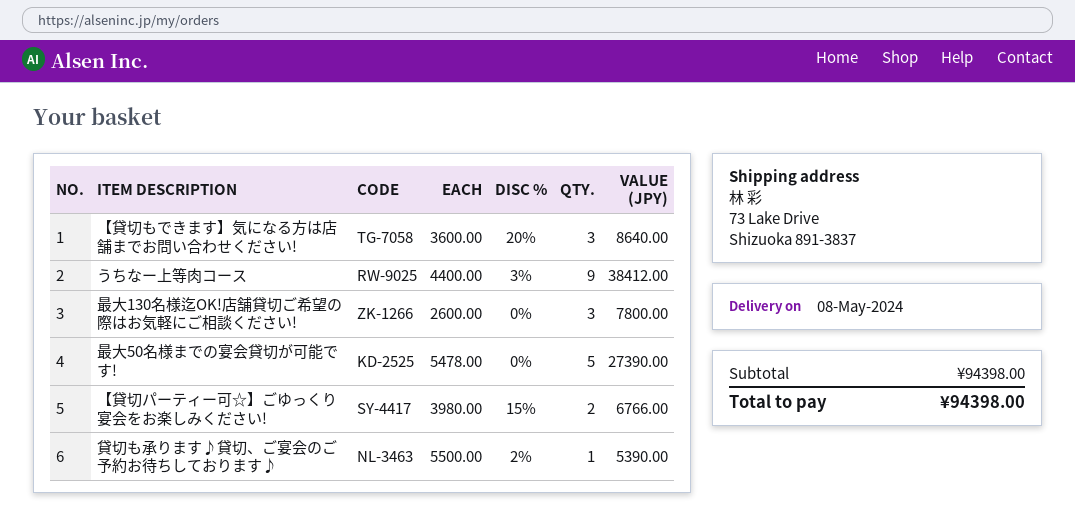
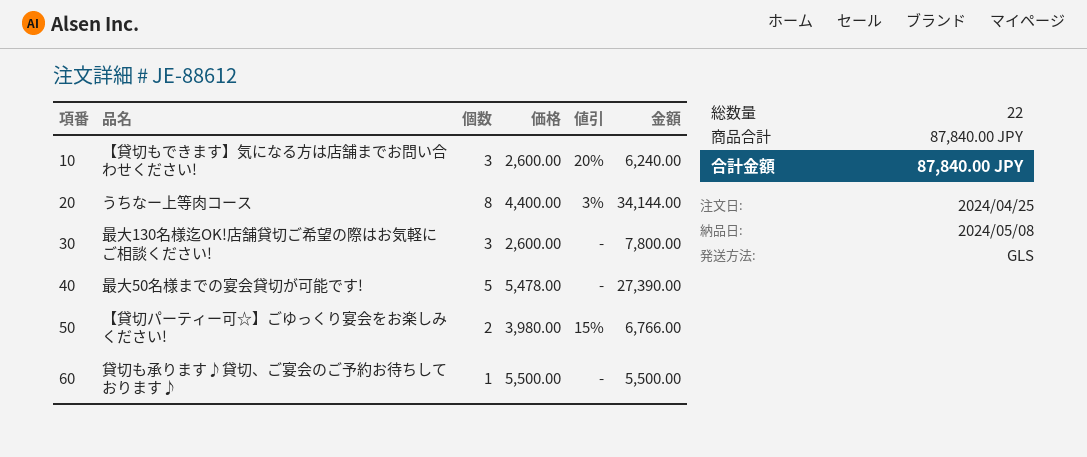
【貸切もできます】気になる方は店舗までお問い合わせください!: 3 x 3600.00 - 20% = 8640.00 -> 3 x 2600.00 - 20% = 6240.00
うちなー上等肉コース: 9 x 4400.00 - 3% = 38412.00 -> 8 x 4400.00 - 3% = 34144.00
貸切も承ります♪貸切、ご宴会のご予約お待ちしております♪: 1 x 5500.00 - 2% = 5390.00 -> 1 x 5500.00 = 5500.00
subtotal: 94398.00 -> 87840.00
total: 94398.00 -> 87840.00

